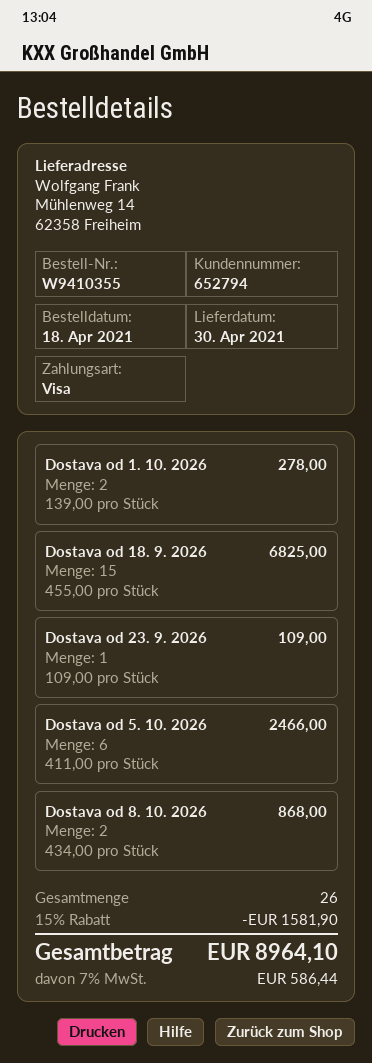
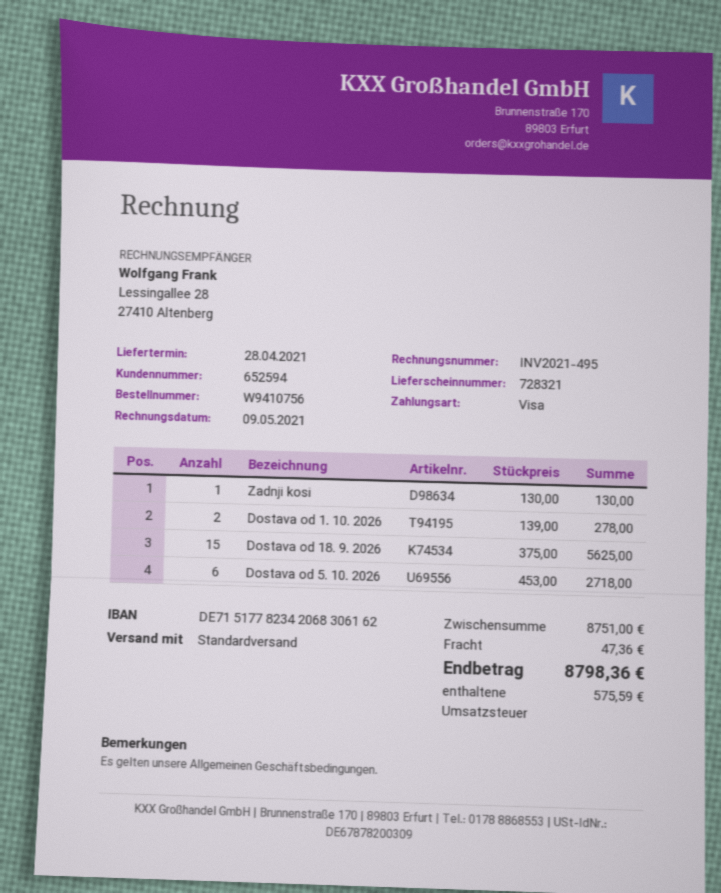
order number: W9410355 -> W9410756
delivery date: 2021-04-30 -> 2021-04-28
customer number: 652794 -> 652594
Dostava od 18. 9. 2026: 15 x 455.00 = 6825.00 -> 15 x 375.00 = 5625.00
Dostava od 23. 9. 2026: 1 x 109.00 = 109.00 -> none
Dostava od 5. 10. 2026: 6 x 411.00 = 2466.00 -> 6 x 453.00 = 2718.00
Dostava od 8. 10. 2026: 2 x 434.00 = 868.00 -> none
Zadnji kosi: none -> 1 x 130.00 = 130.00
discount: 15% = 1581.90 -> none
shipping: none -> 47.36
tax: 586.44 -> 575.59
total: 8964.10 -> 8798.36

